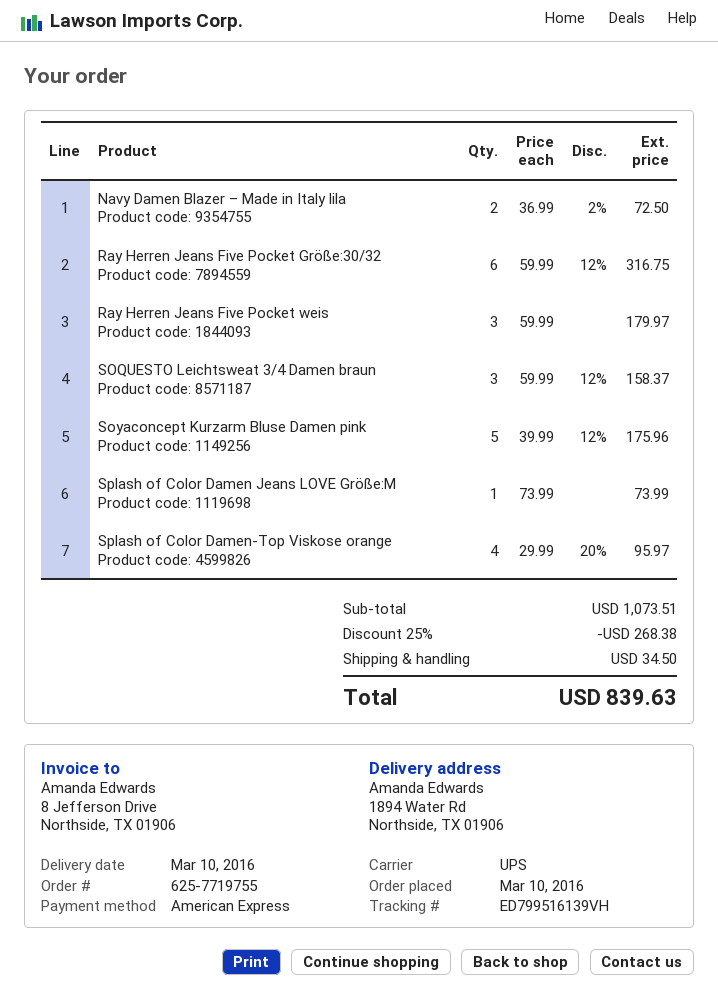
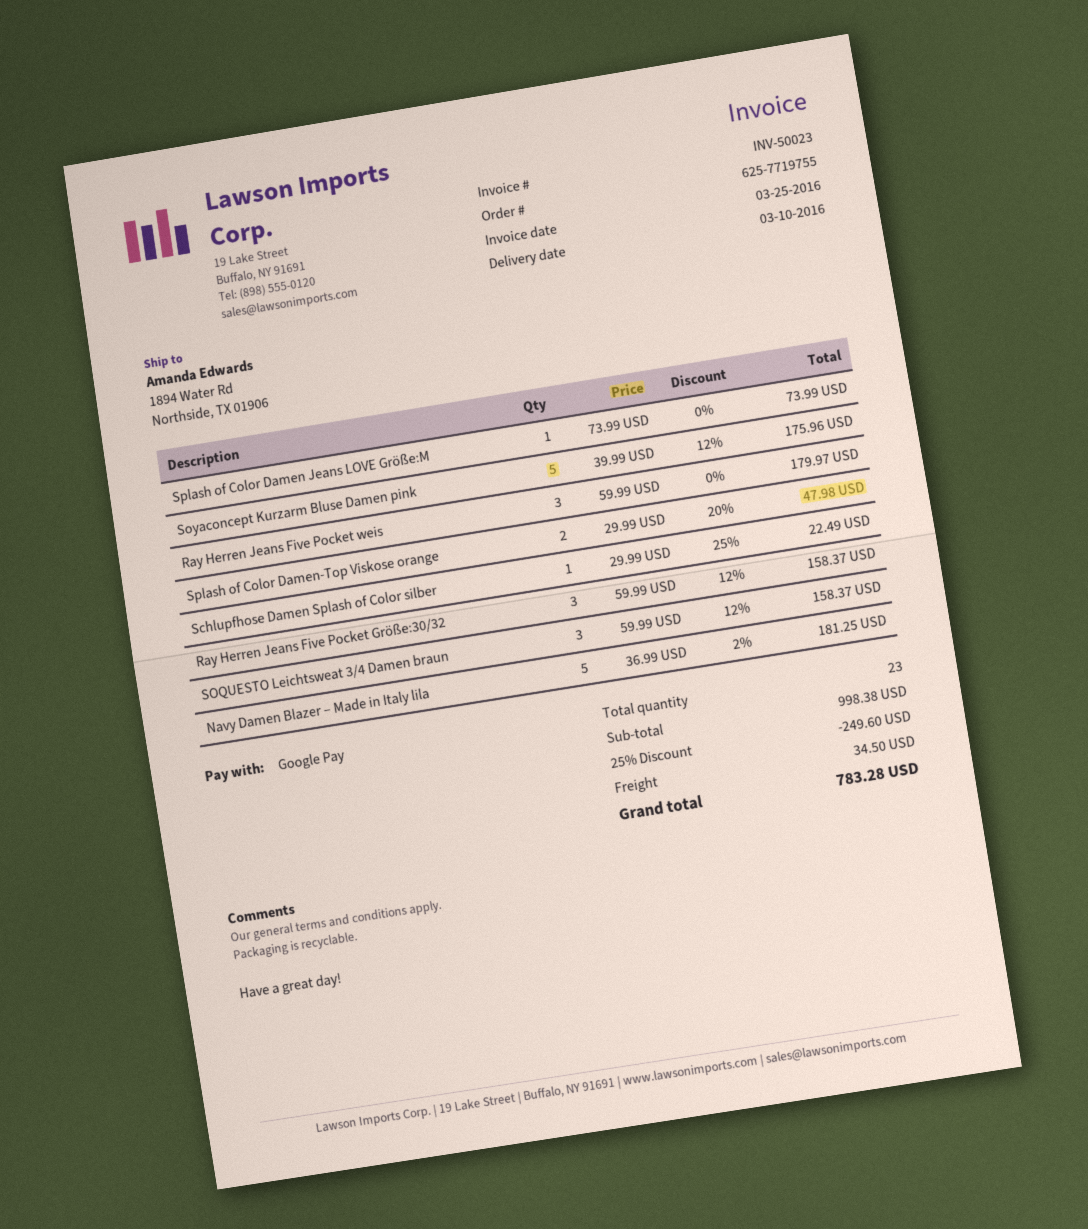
payment method: American Express -> Google Pay
Navy Damen Blazer – Made in Italy lila: 2 x 36.99 - 2% = 72.50 -> 5 x 36.99 - 2% = 181.25
Ray Herren Jeans Five Pocket Größe:30/32: 6 x 59.99 - 12% = 316.75 -> 3 x 59.99 - 12% = 158.37
Splash of Color Damen-Top Viskose orange: 4 x 29.99 - 20% = 95.97 -> 2 x 29.99 - 20% = 47.98
Schlupfhose Damen Splash of Color silber: none -> 1 x 29.99 - 25% = 22.49
subtotal: 1073.51 -> 998.38
discount: 25% = 268.38 -> 25% = 249.60
total: 839.63 -> 783.28

